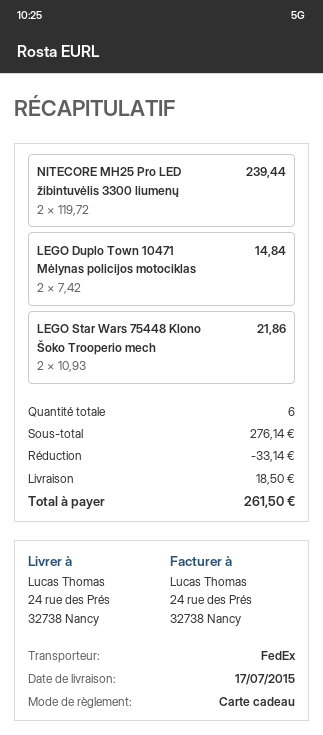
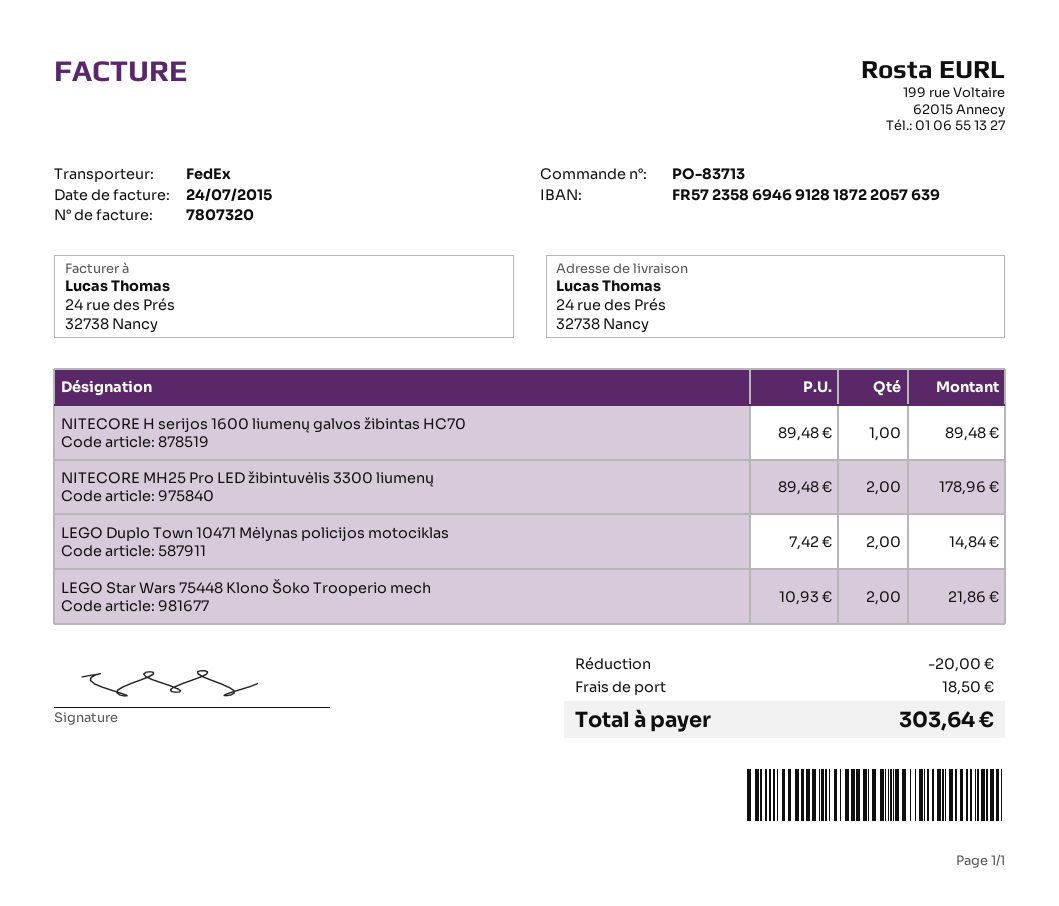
NITECORE MH25 Pro LED žibintuvėlis 3300 liumenų: 2 x 119.72 = 239.44 -> 2 x 89.48 = 178.96
NITECORE H serijos 1600 liumenų galvos žibintas HC70: none -> 1 x 89.48 = 89.48
discount: 33.14 -> 20.00
total: 261.50 -> 303.64

